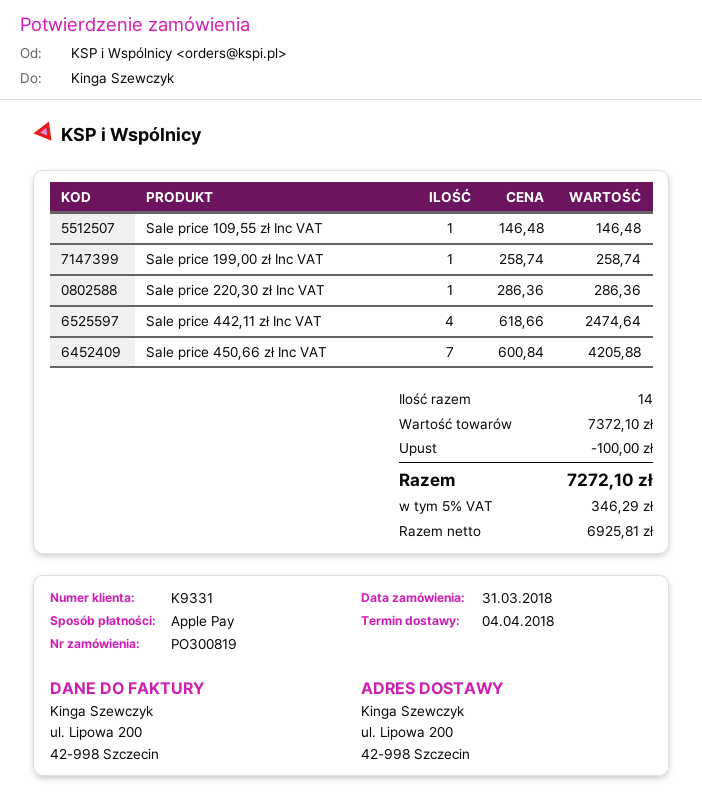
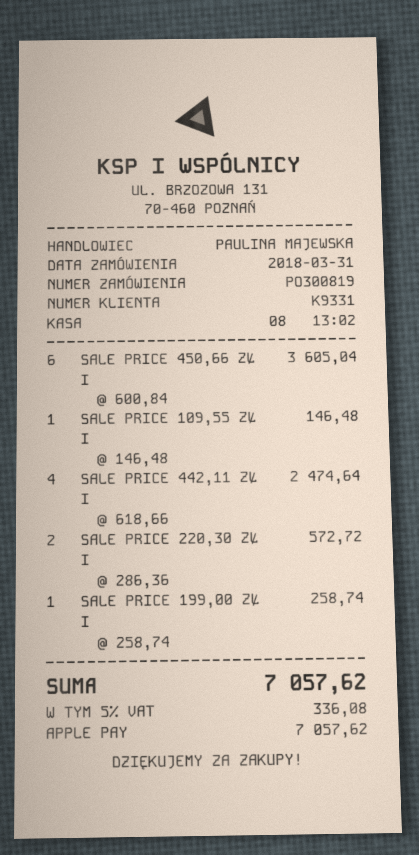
Sale price 220,30 zł Inc VAT: 1 x 286.36 = 286.36 -> 2 x 286.36 = 572.72
Sale price 450,66 zł Inc VAT: 7 x 600.84 = 4205.88 -> 6 x 600.84 = 3605.04
discount: 100.00 -> none
tax: 5% = 346.29 -> 5% = 336.08
total: 7272.10 -> 7057.62

